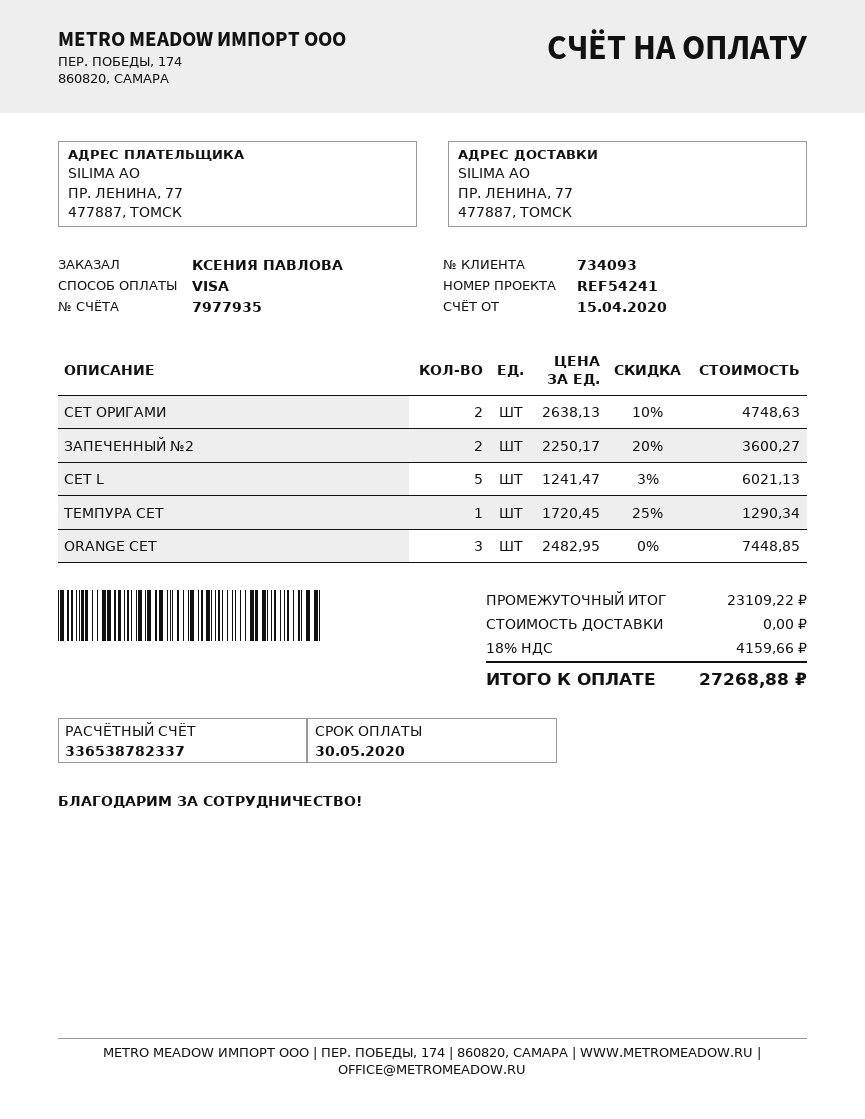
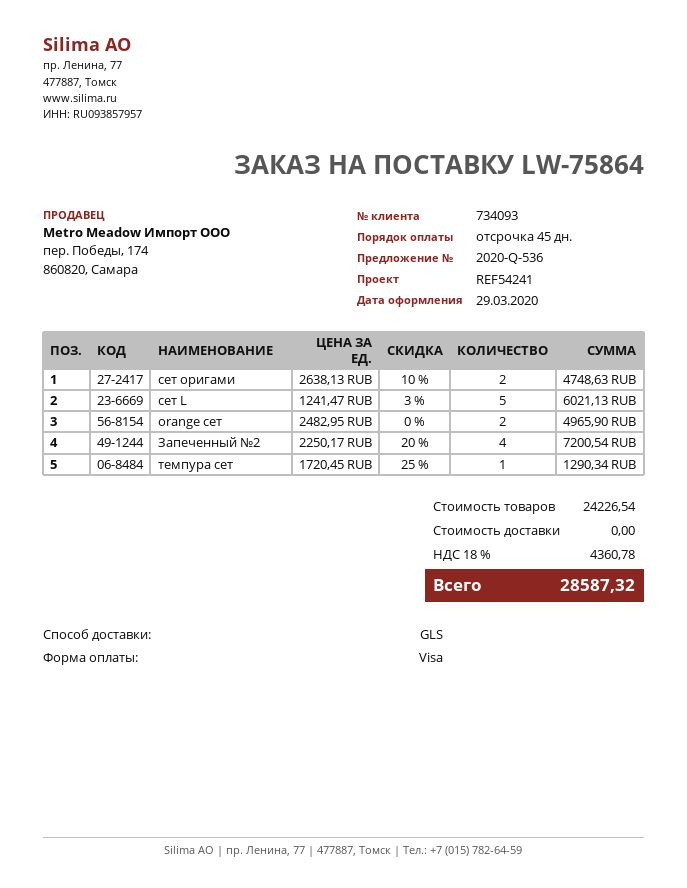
ЗАПЕЧЕННЫЙ №2: 2 x 2250.17 - 20% = 3600.27 -> 4 x 2250.17 - 20% = 7200.54
ORANGE СЕТ: 3 x 2482.95 = 7448.85 -> 2 x 2482.95 = 4965.90
subtotal: 23109.22 -> 24226.54
tax: 18% = 4159.66 -> 18% = 4360.78
total: 27268.88 -> 28587.32

